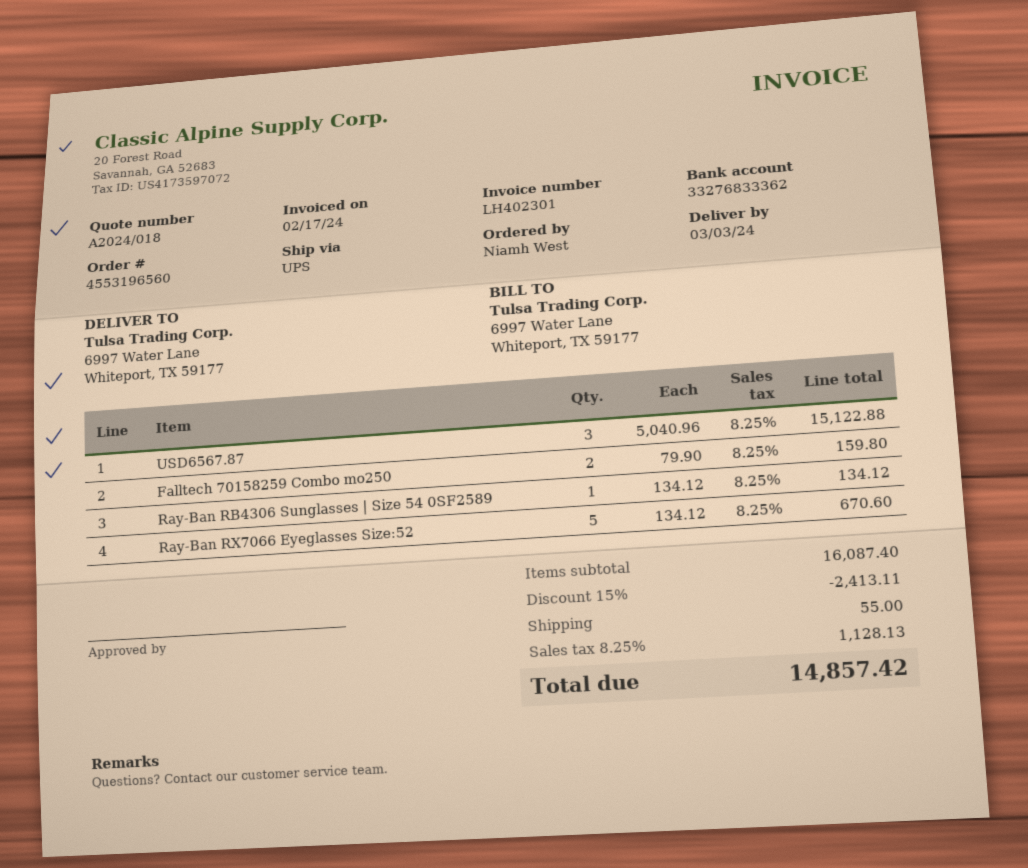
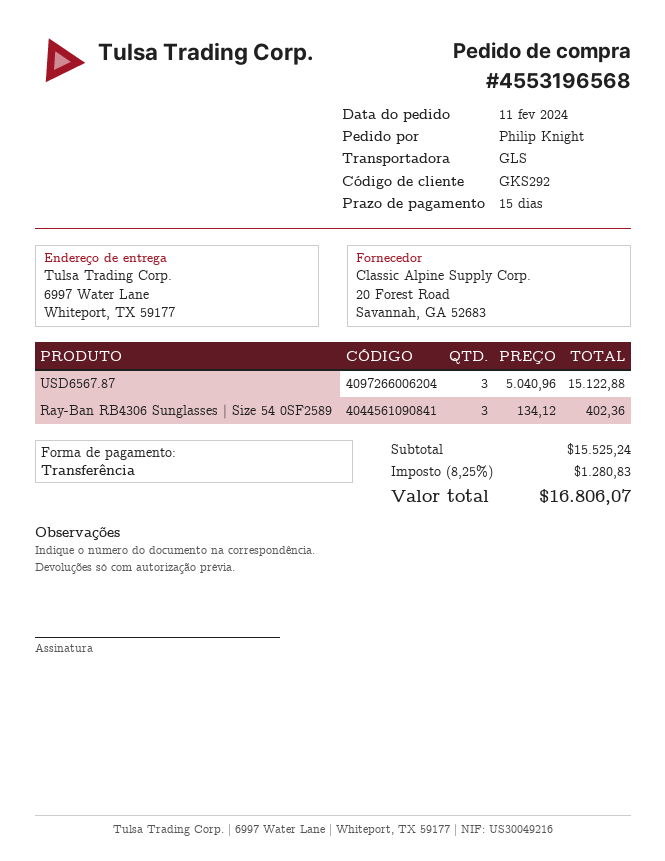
order number: 4553196560 -> 4553196568
ordered by: Niamh West -> Philip Knight
shipping method: UPS -> GLS
Falltech 70158259 Combo mo250: 2 x 79.90 = 159.80 -> none
Ray-Ban RB4306 Sunglasses | Size 54 0SF2589: 1 x 134.12 = 134.12 -> 3 x 134.12 = 402.36
Ray-Ban RX7066 Eyeglasses Size:52: 5 x 134.12 = 670.60 -> none
subtotal: 16087.40 -> 15525.24
discount: 15% = 2413.11 -> none
shipping: 55.00 -> none
tax: 8.25% = 1128.13 -> 8.25% = 1280.83
total: 14857.42 -> 16806.07

